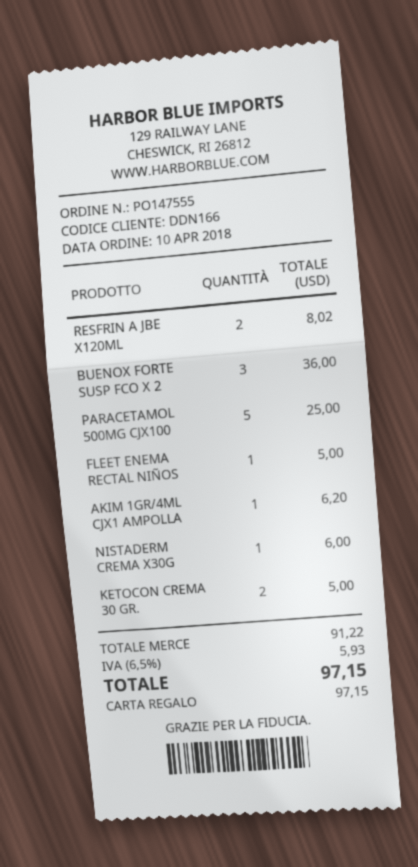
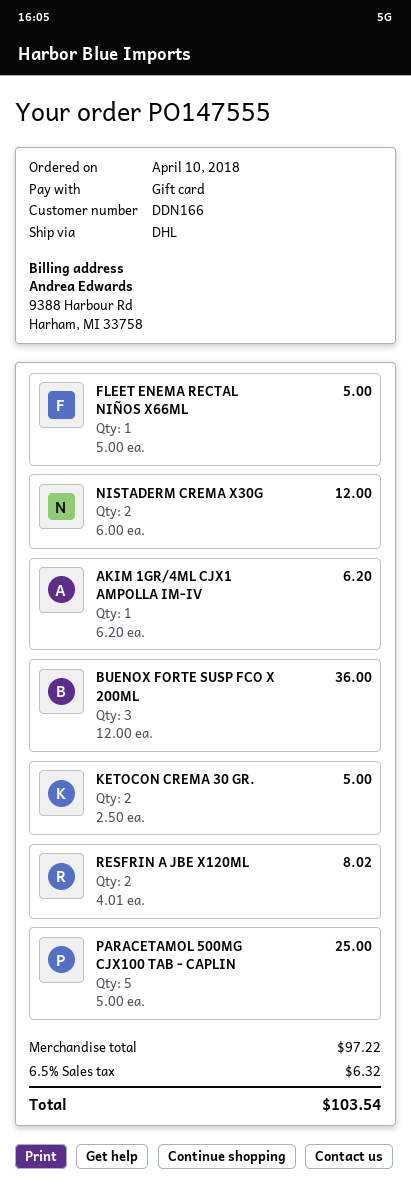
NISTADERM CREMA X30G: 1 for 6.00 -> 2 for 12.00
subtotal: 91.22 -> 97.22
tax: 6.5% = 5.93 -> 6.5% = 6.32
total: 97.15 -> 103.54

